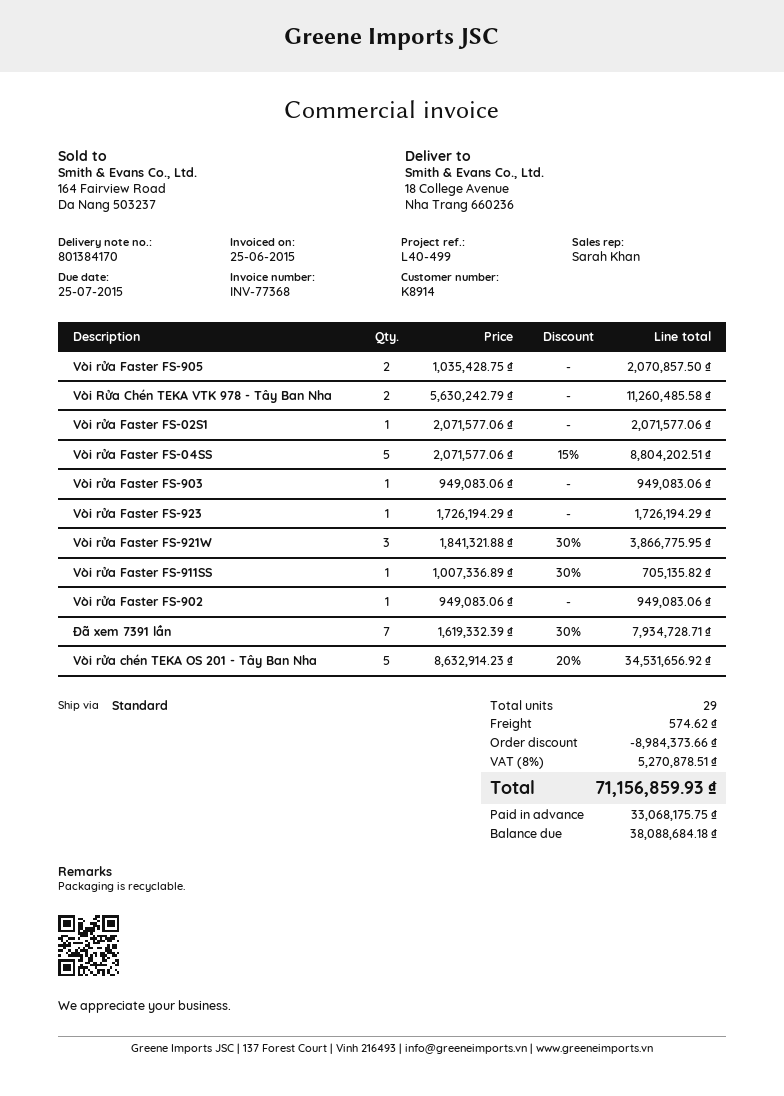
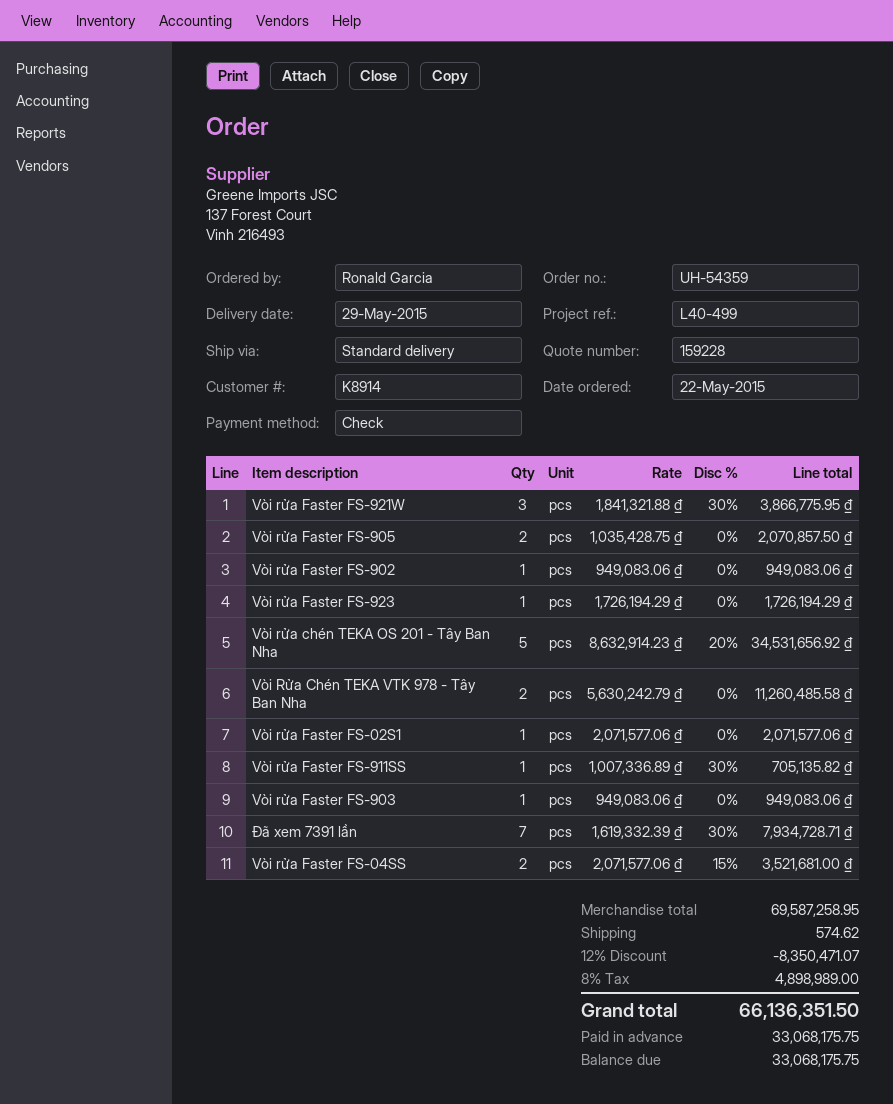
Vòi rửa Faster FS-04SS: 5 x 2071577.06 - 15% = 8804202.51 -> 2 x 2071577.06 - 15% = 3521681.00
discount: 8984373.66 -> 8350471.07
tax: 8% = 5270878.51 -> 8% = 4898989.00
total: 71156859.93 -> 66136351.50
balance: 38088684.18 -> 33068175.75

